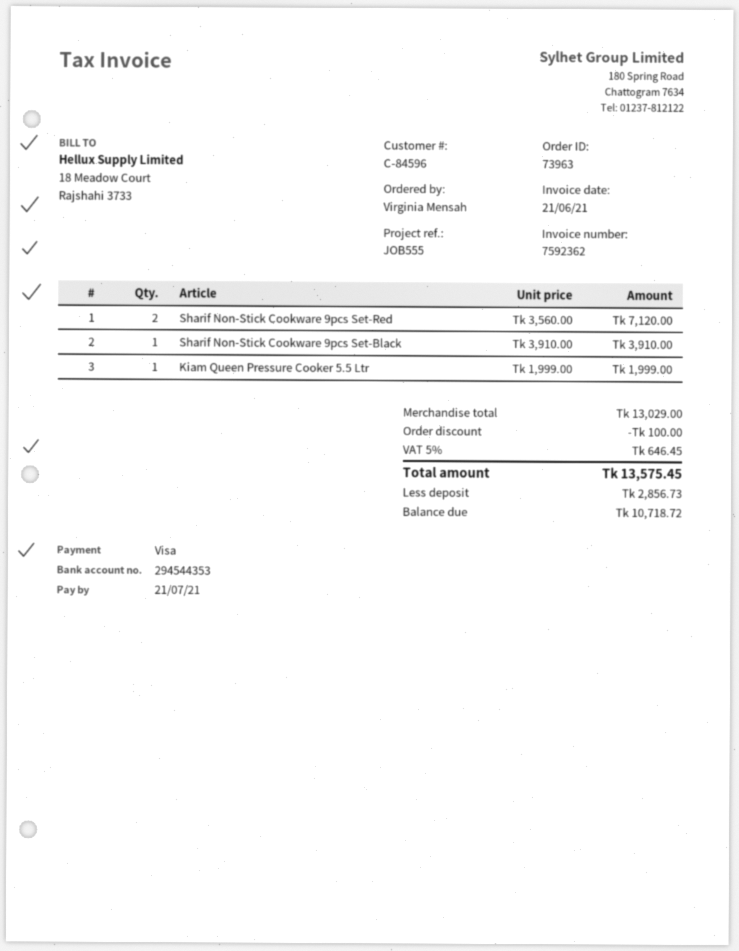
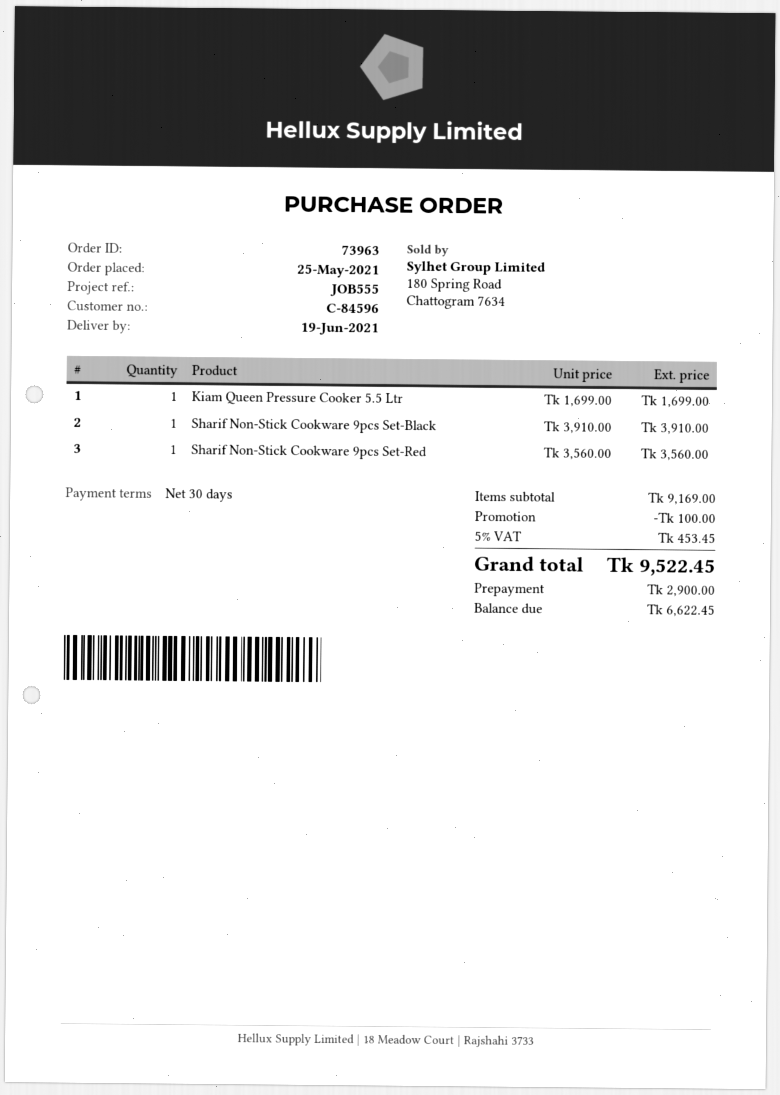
Sharif Non-Stick Cookware 9pcs Set-Red: 2 x 3560.00 = 7120.00 -> 1 x 3560.00 = 3560.00
Kiam Queen Pressure Cooker 5.5 Ltr: 1 x 1999.00 = 1999.00 -> 1 x 1699.00 = 1699.00
subtotal: 13029.00 -> 9169.00
tax: 5% = 646.45 -> 5% = 453.45
total: 13575.45 -> 9522.45
deposit: 2856.73 -> 2900.00
balance: 10718.72 -> 6622.45

